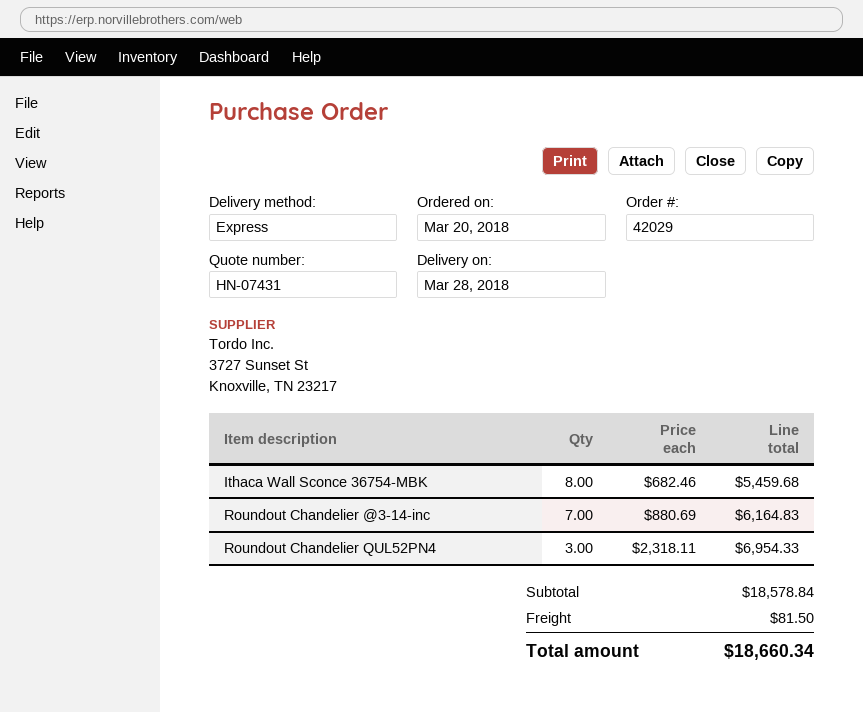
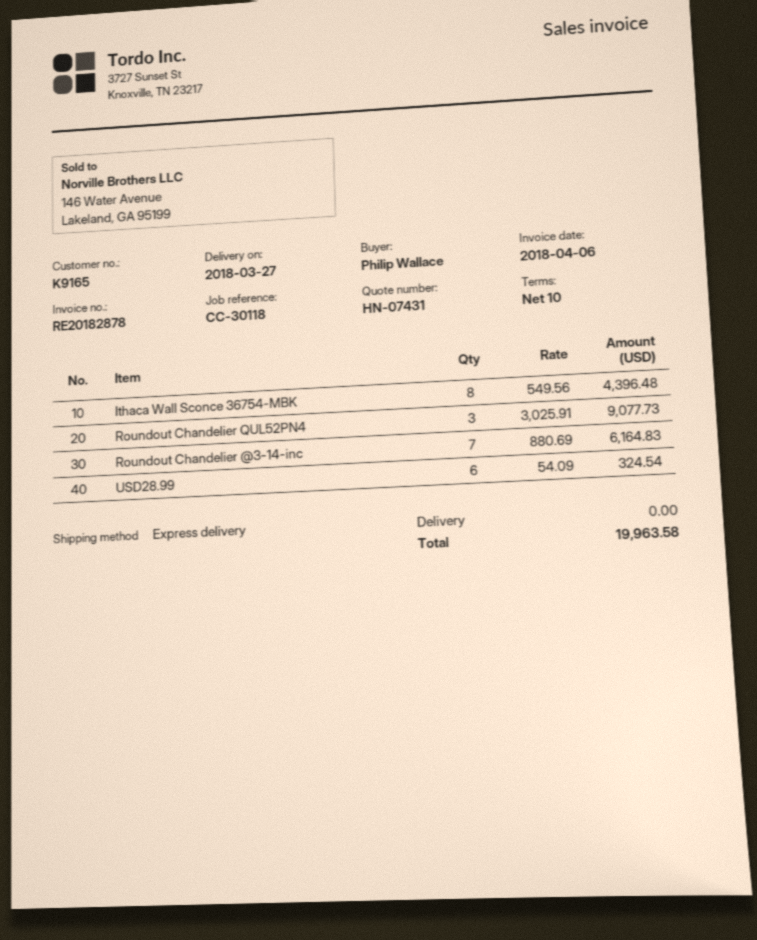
delivery date: 2018-03-28 -> 2018-03-27
Ithaca Wall Sconce 36754-MBK: 8 x 682.46 = 5459.68 -> 8 x 549.56 = 4396.48
Roundout Chandelier QUL52PN4: 3 x 2318.11 = 6954.33 -> 3 x 3025.91 = 9077.73
USD28.99: none -> 6 x 54.09 = 324.54
shipping: 81.50 -> 0.00
total: 18660.34 -> 19963.58

